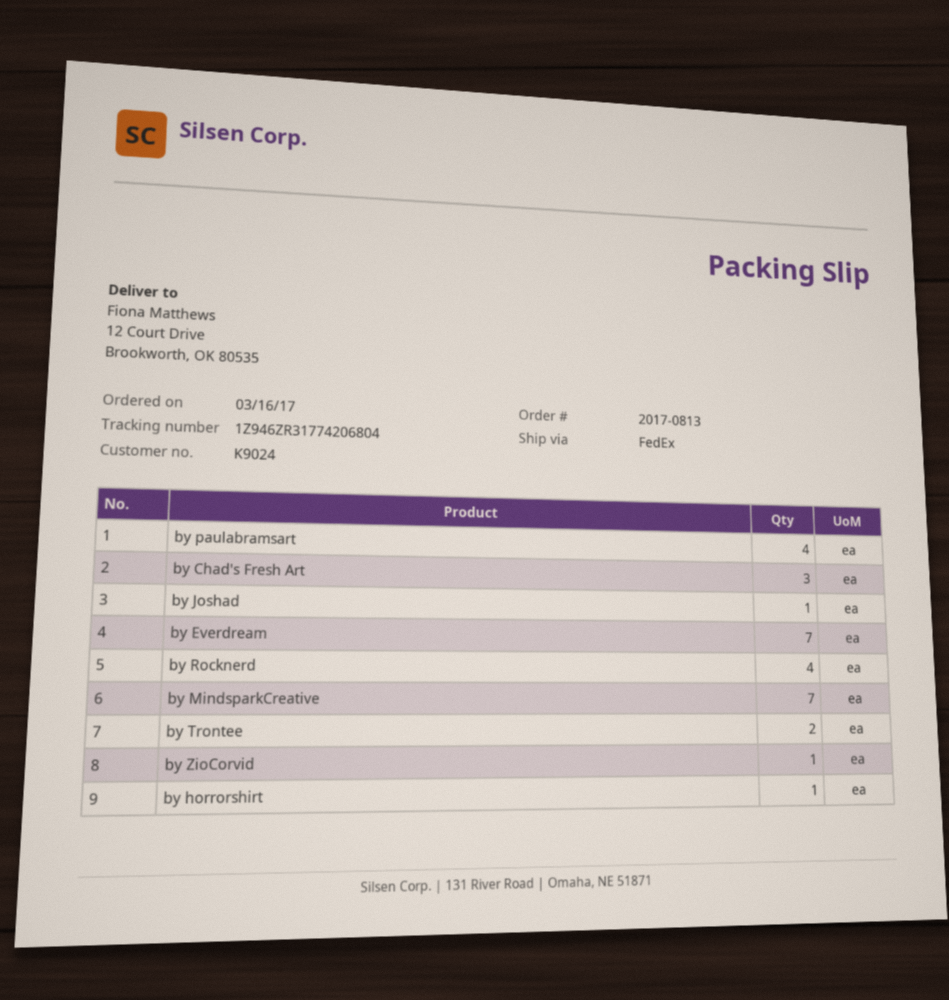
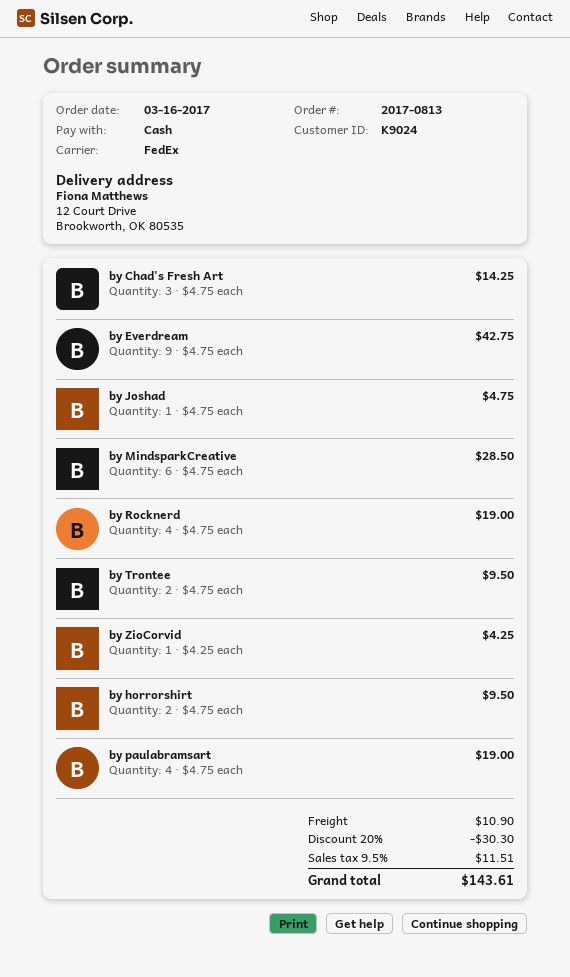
by Everdream: 7 -> 9
by MindsparkCreative: 7 -> 6
by horrorshirt: 1 -> 2

